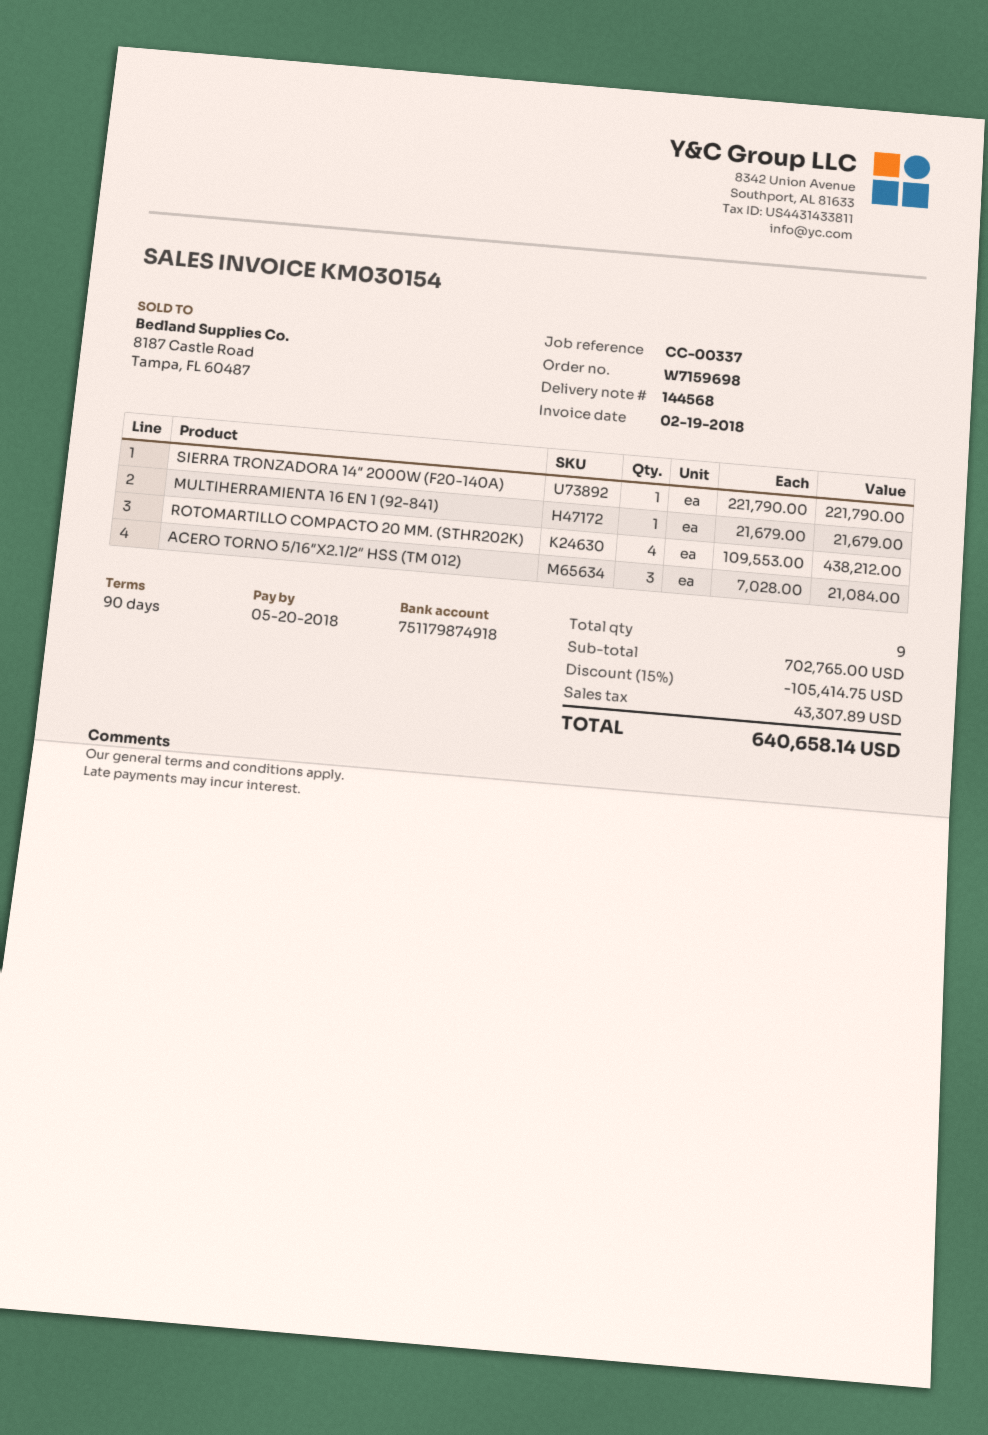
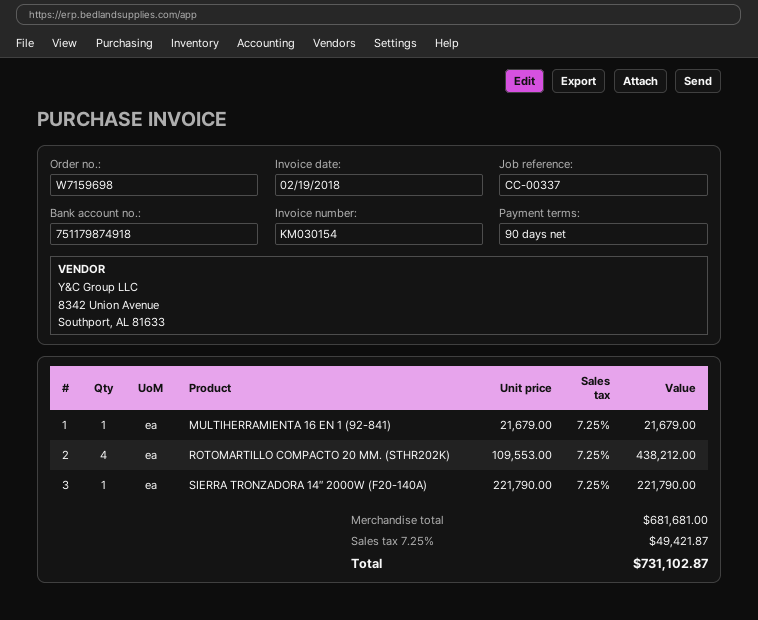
ACERO TORNO 5/16″X2.1/2″ HSS (TM 012): 3 x 7028.00 = 21084.00 -> none
subtotal: 702765.00 -> 681681.00
discount: 15% = 105414.75 -> none
tax: 43307.89 -> 49421.87
total: 640658.14 -> 731102.87

